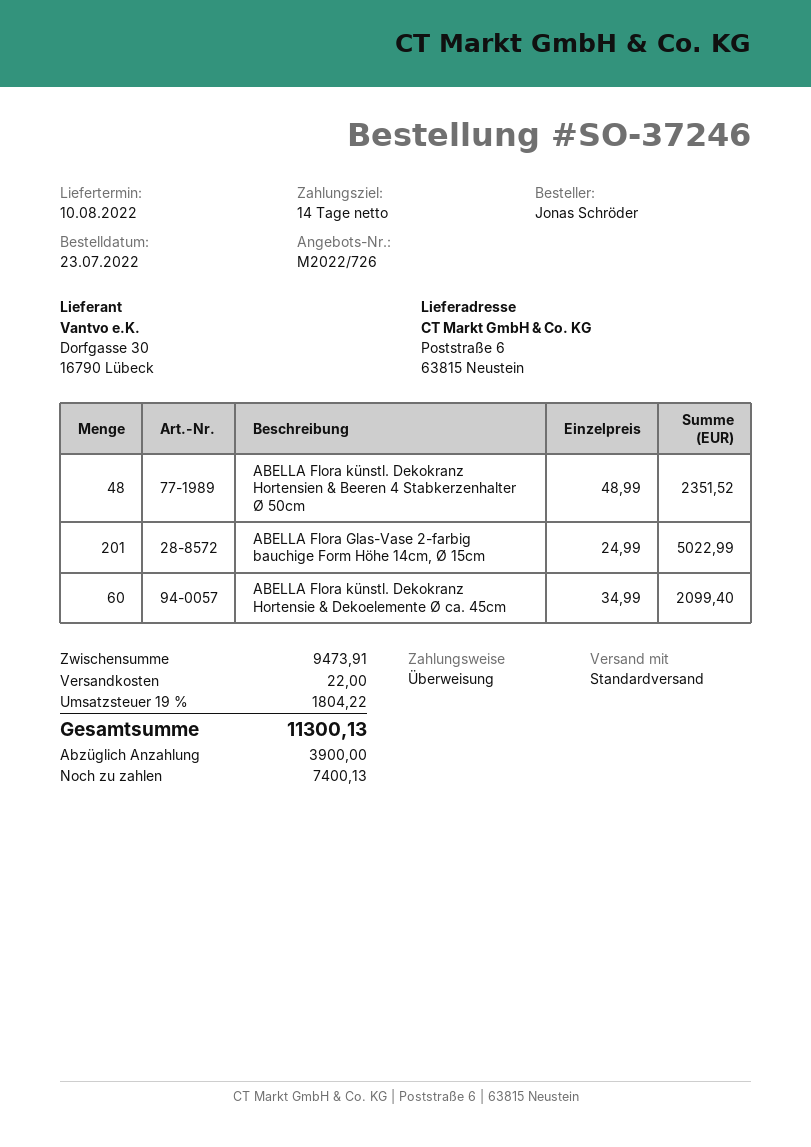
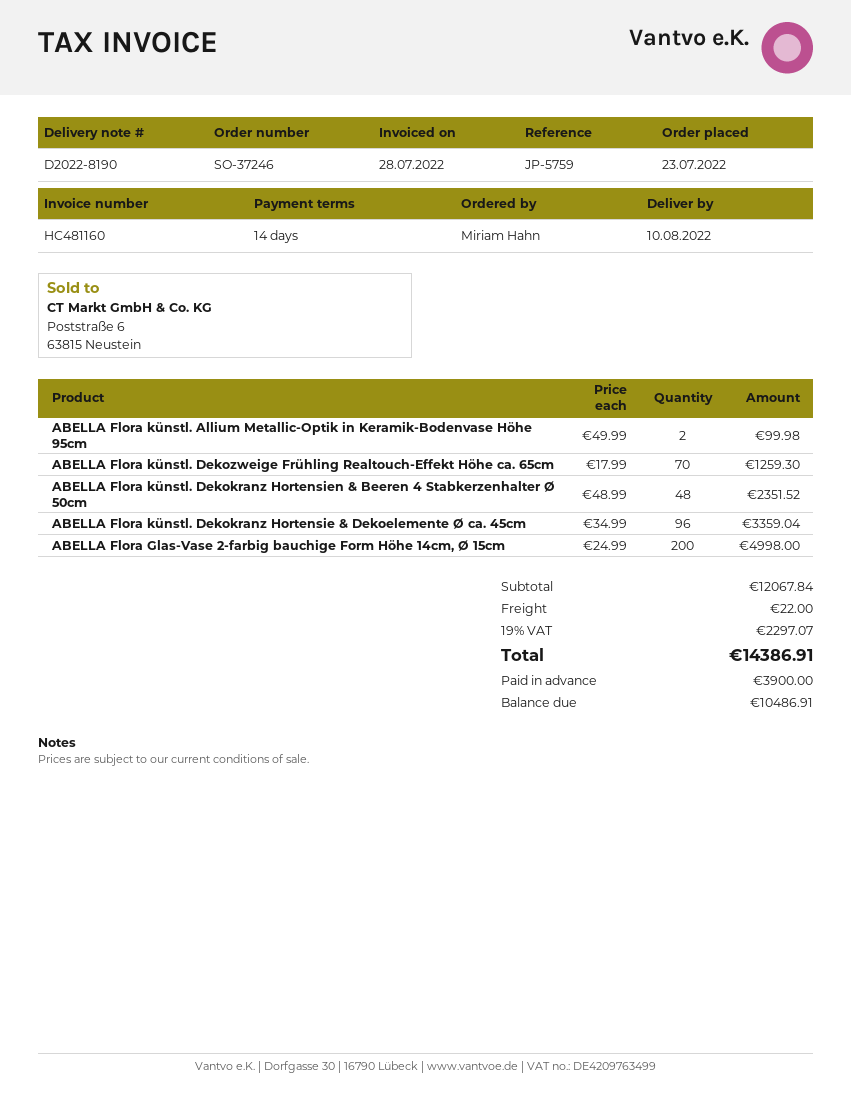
ordered by: Jonas Schröder -> Miriam Hahn
ABELLA Flora Glas-Vase 2-farbig bauchige Form Höhe 14cm, Ø 15cm: 201 x 24.99 = 5022.99 -> 200 x 24.99 = 4998.00
ABELLA Flora künstl. Dekokranz Hortensie & Dekoelemente Ø ca. 45cm: 60 x 34.99 = 2099.40 -> 96 x 34.99 = 3359.04
ABELLA Flora künstl. Allium Metallic-Optik in Keramik-Bodenvase Höhe 95cm: none -> 2 x 49.99 = 99.98
ABELLA Flora künstl. Dekozweige Frühling Realtouch-Effekt Höhe ca. 65cm: none -> 70 x 17.99 = 1259.30
subtotal: 9473.91 -> 12067.84
tax: 19% = 1804.22 -> 19% = 2297.07
total: 11300.13 -> 14386.91
balance: 7400.13 -> 10486.91

